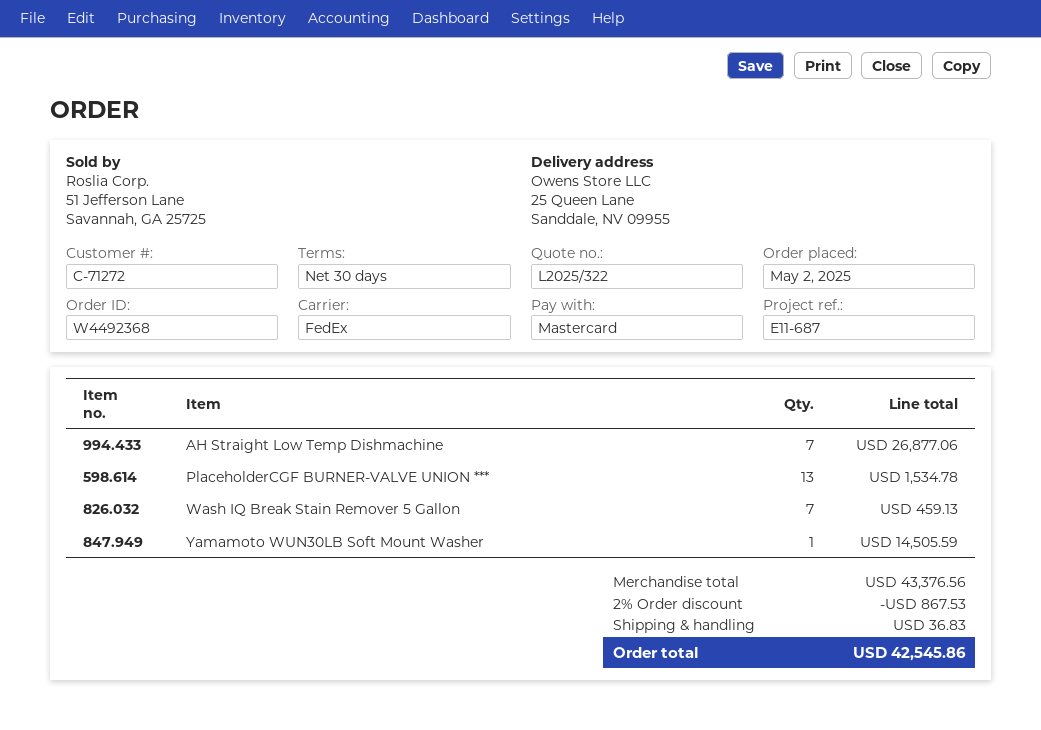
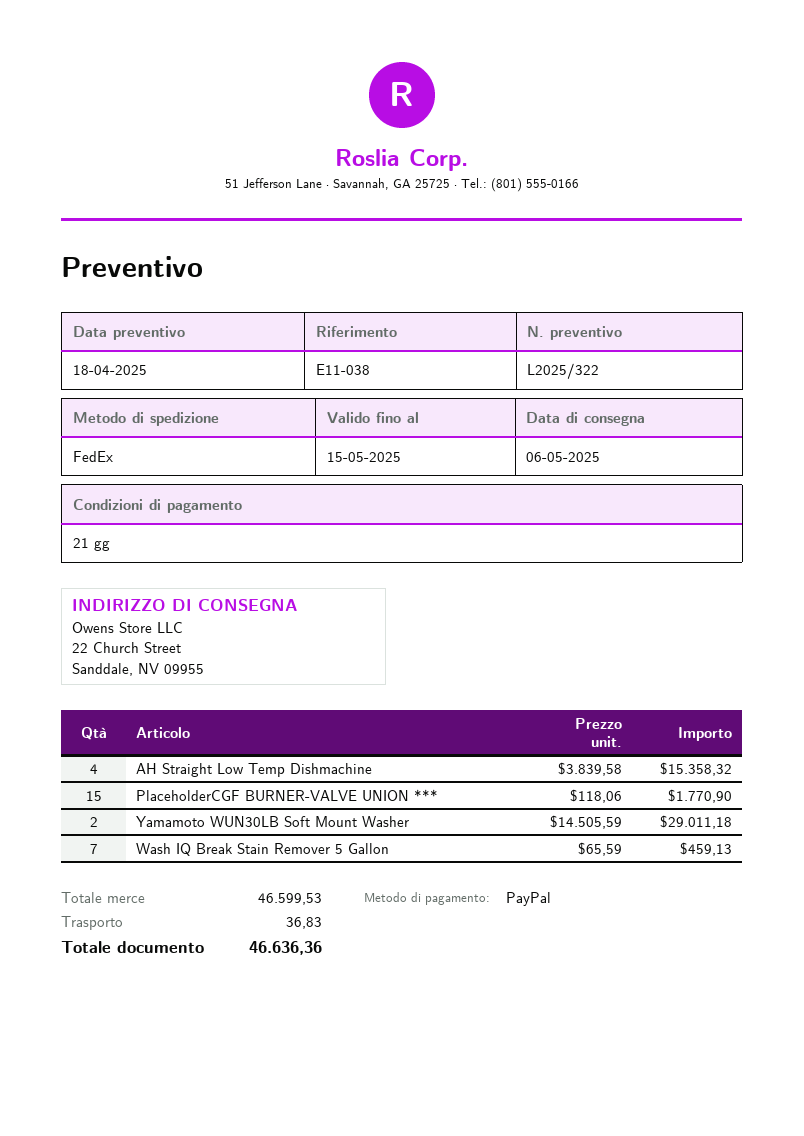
payment terms: 30 days -> 21 days
reference: E11-687 -> E11-038
payment method: Mastercard -> PayPal
ship to: 25 Queen Lane, Sanddale, NV 09955 -> 22 Church Street, Sanddale, NV 09955
AH Straight Low Temp Dishmachine: 7 for 26877.06 -> 4 for 15358.32
PlaceholderCGF BURNER-VALVE UNION ***: 13 for 1534.78 -> 15 for 1770.90
Yamamoto WUN30LB Soft Mount Washer: 1 for 14505.59 -> 2 for 29011.18
subtotal: 43376.56 -> 46599.53
discount: 2% = 867.53 -> none
total: 42545.86 -> 46636.36

